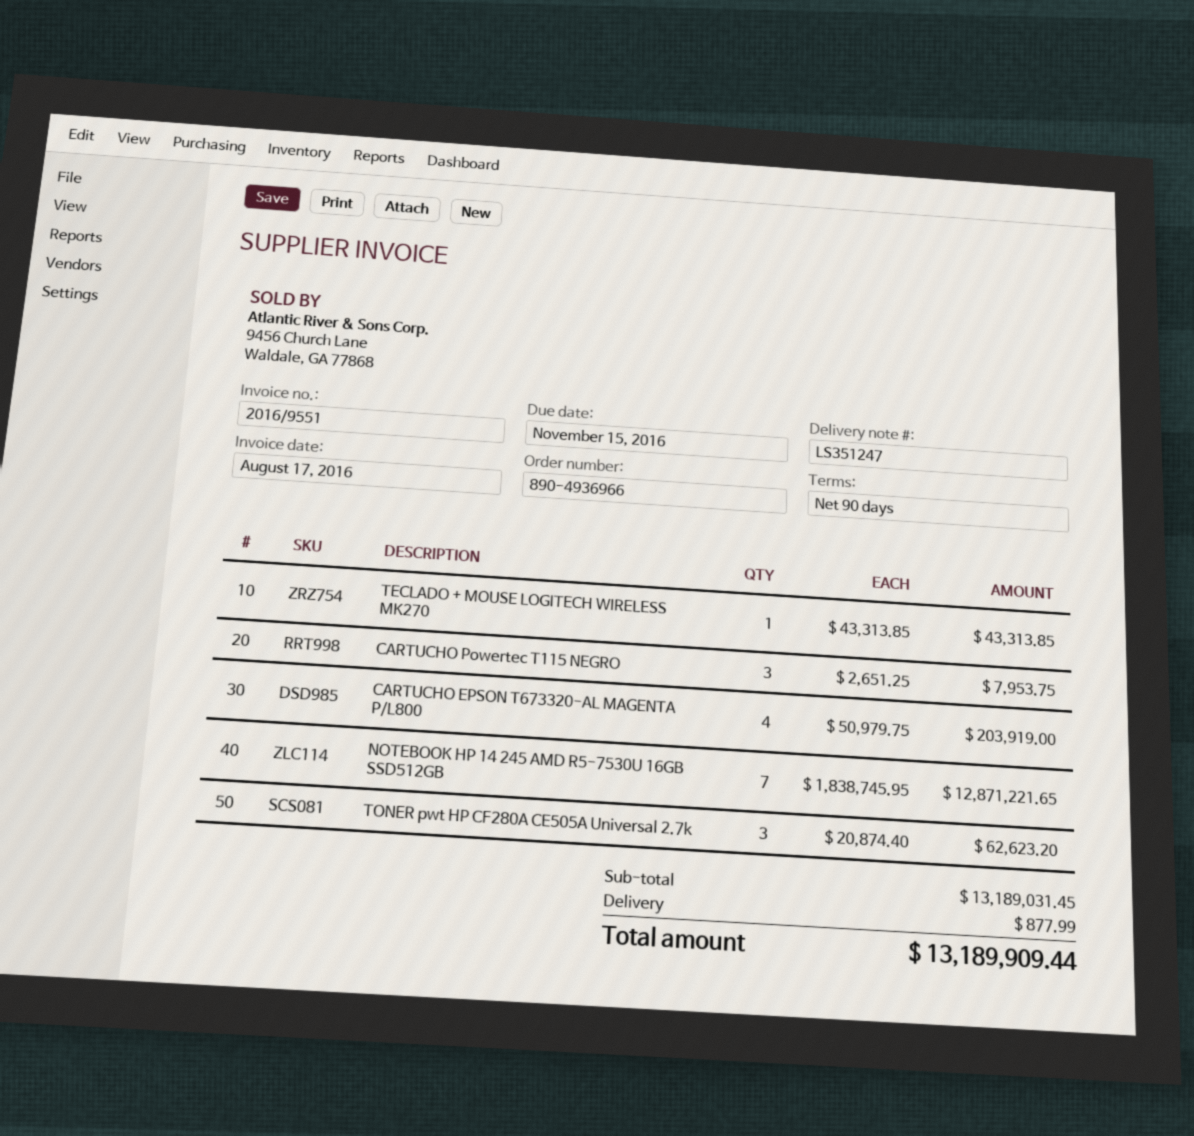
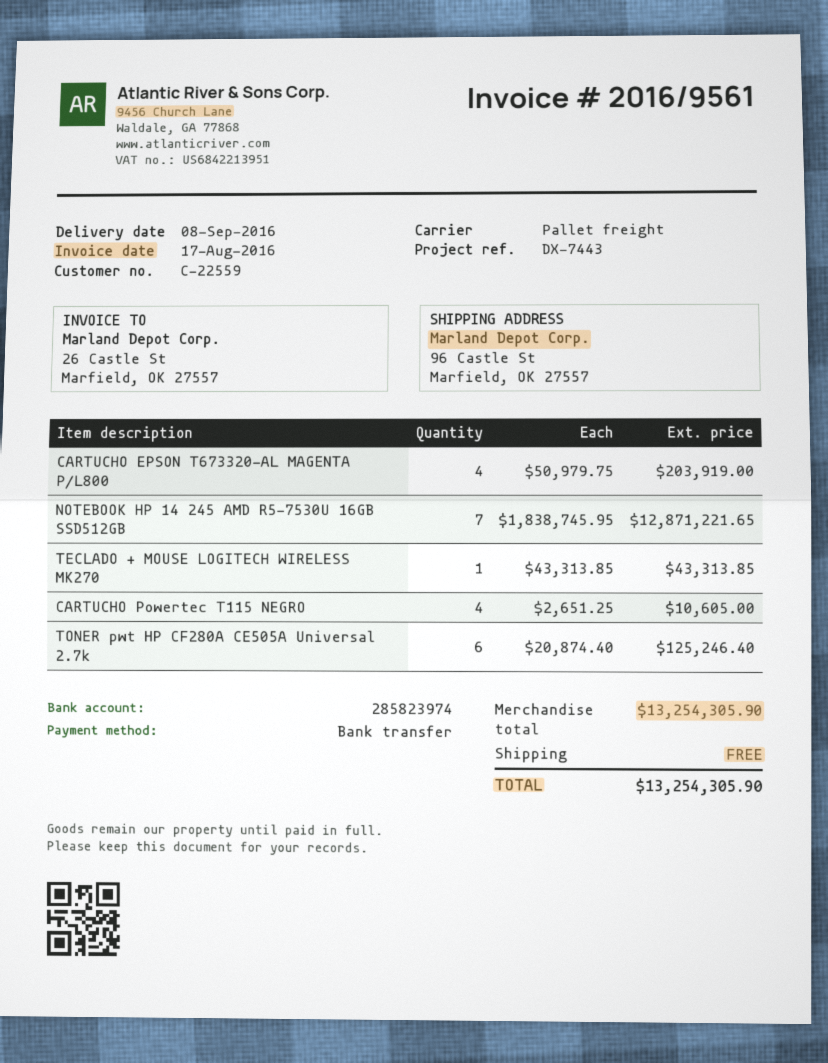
invoice number: 2016/9551 -> 2016/9561
CARTUCHO Powertec T115 NEGRO: 3 x 2651.25 = 7953.75 -> 4 x 2651.25 = 10605.00
TONER pwt HP CF280A CE505A Universal 2.7k: 3 x 20874.40 = 62623.20 -> 6 x 20874.40 = 125246.40
subtotal: 13189031.45 -> 13254305.90
shipping: 877.99 -> 0.00
total: 13189909.44 -> 13254305.90

